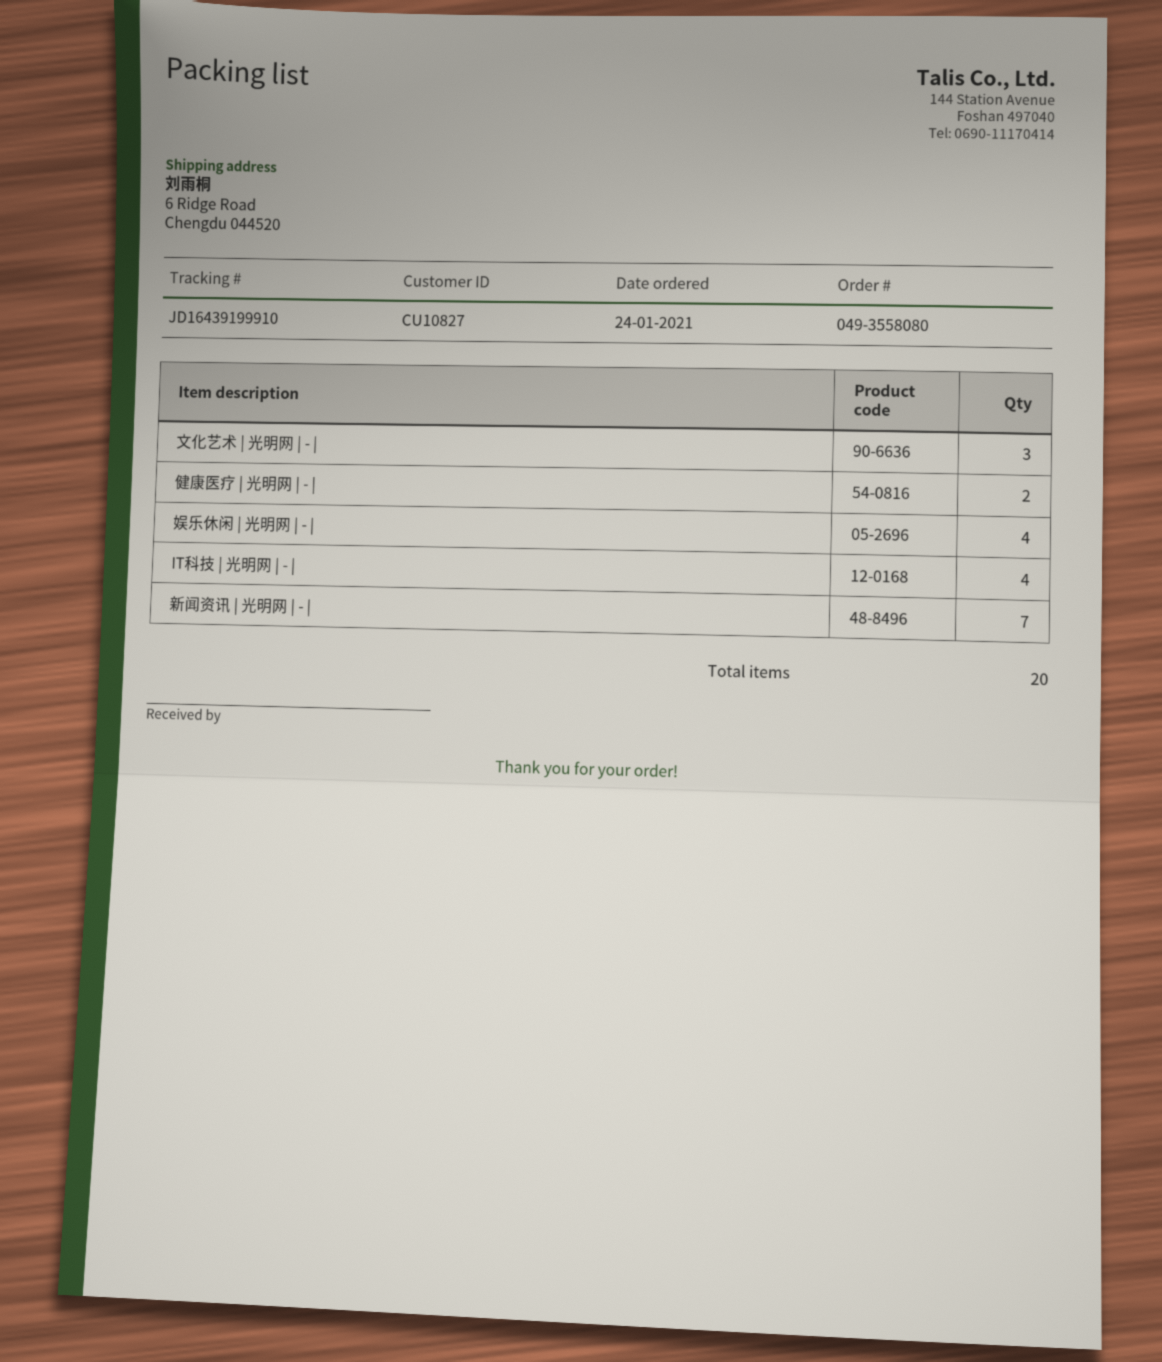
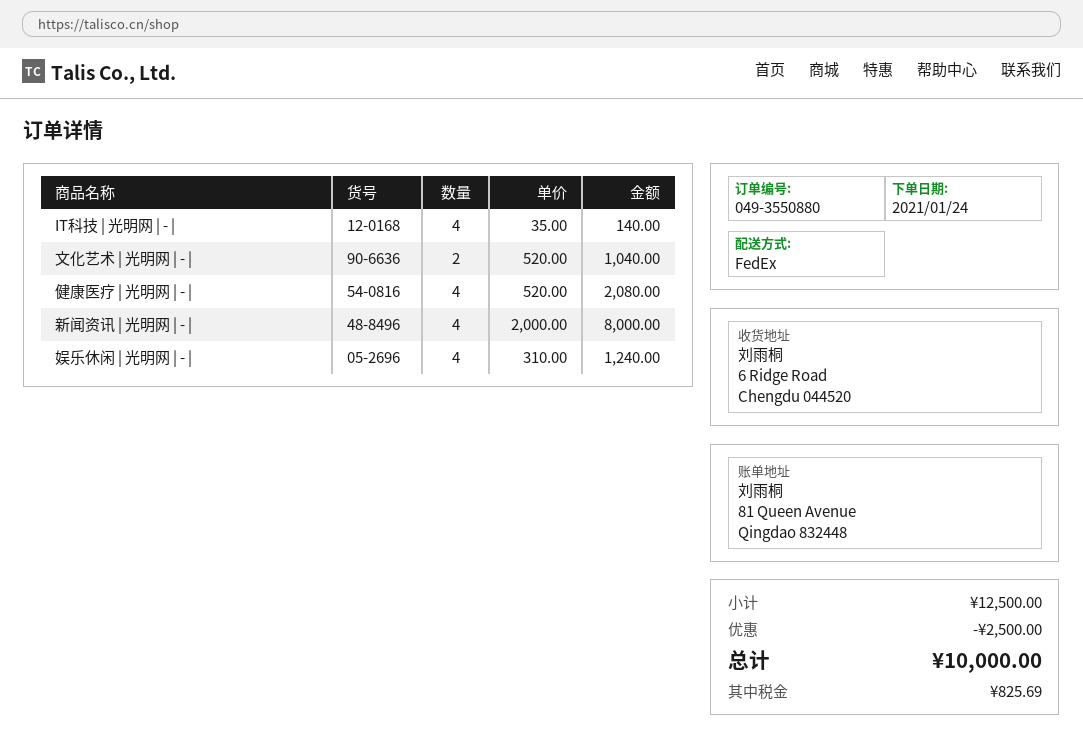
order number: 049-3558080 -> 049-3550880
文化艺术 | 光明网 | - |: 3 -> 2
健康医疗 | 光明网 | - |: 2 -> 4
新闻资讯 | 光明网 | - |: 7 -> 4

